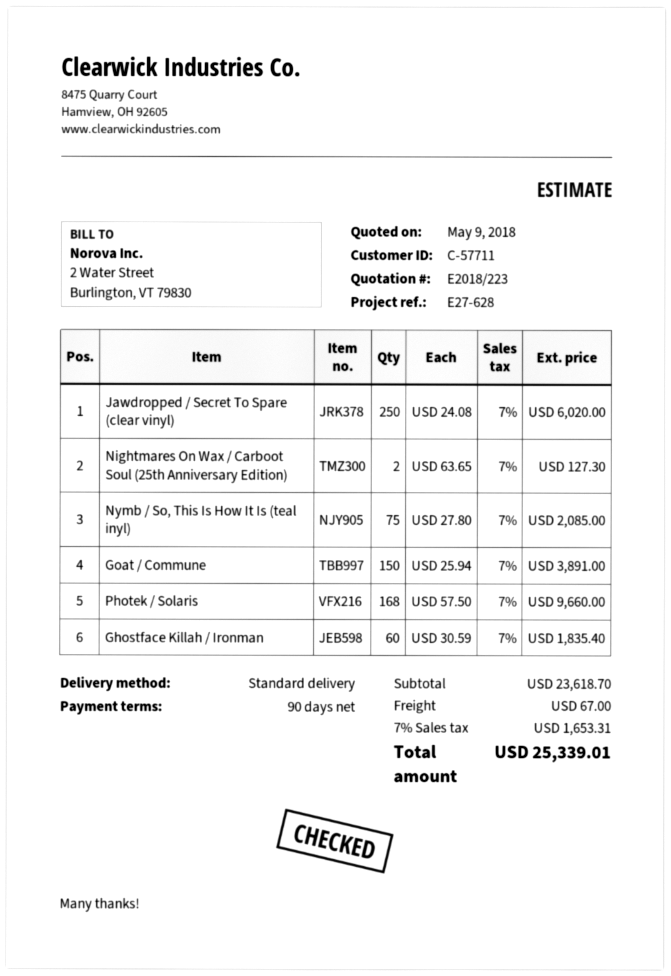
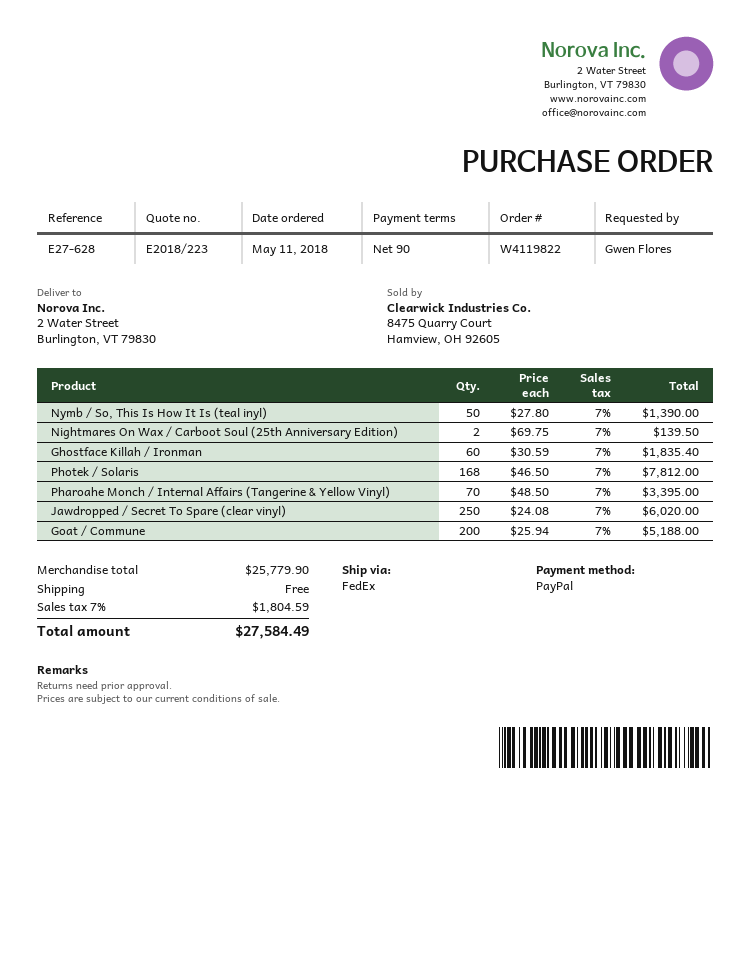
shipping method: standard -> FedEx
Nightmares On Wax / Carboot Soul (25th Anniversary Edition): 2 x 63.65 = 127.30 -> 2 x 69.75 = 139.50
Nymb / So, This Is How It Is (teal inyl): 75 x 27.80 = 2085.00 -> 50 x 27.80 = 1390.00
Goat / Commune: 150 x 25.94 = 3891.00 -> 200 x 25.94 = 5188.00
Photek / Solaris: 168 x 57.50 = 9660.00 -> 168 x 46.50 = 7812.00
Pharoahe Monch / Internal Affairs (Tangerine & Yellow Vinyl): none -> 70 x 48.50 = 3395.00
subtotal: 23618.70 -> 25779.90
shipping: 67.00 -> 0.00
tax: 7% = 1653.31 -> 7% = 1804.59
total: 25339.01 -> 27584.49

